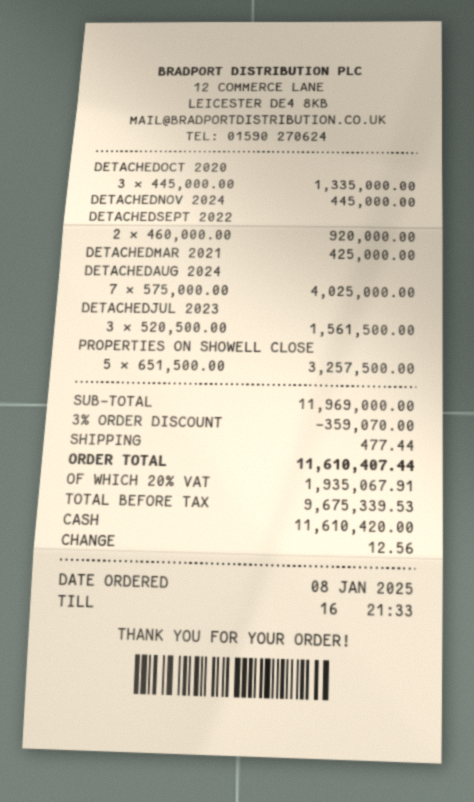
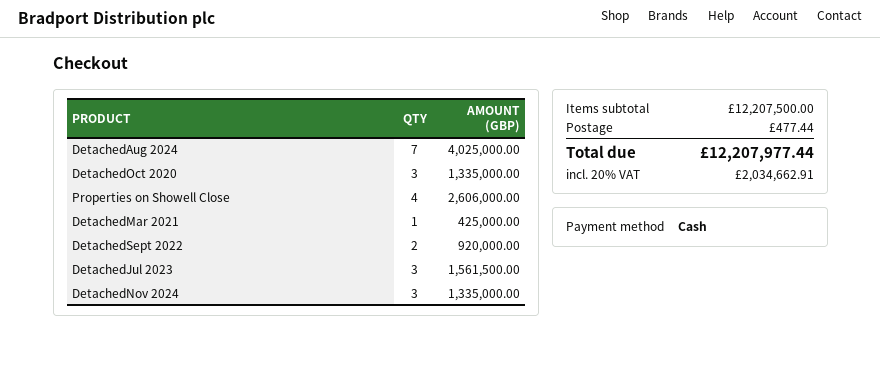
DETACHEDNOV 2024: 1 for 445000.00 -> 3 for 1335000.00
PROPERTIES ON SHOWELL CLOSE: 5 for 3257500.00 -> 4 for 2606000.00
subtotal: 11969000.00 -> 12207500.00
discount: 3% = 359070.00 -> none
tax: 20% = 1935067.91 -> 20% = 2034662.91
total: 11610407.44 -> 12207977.44

